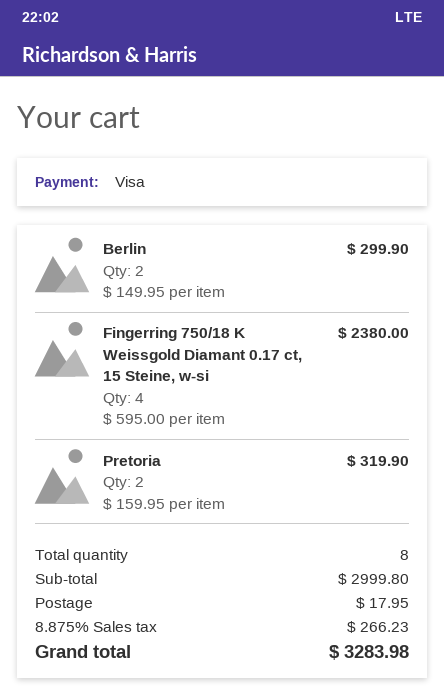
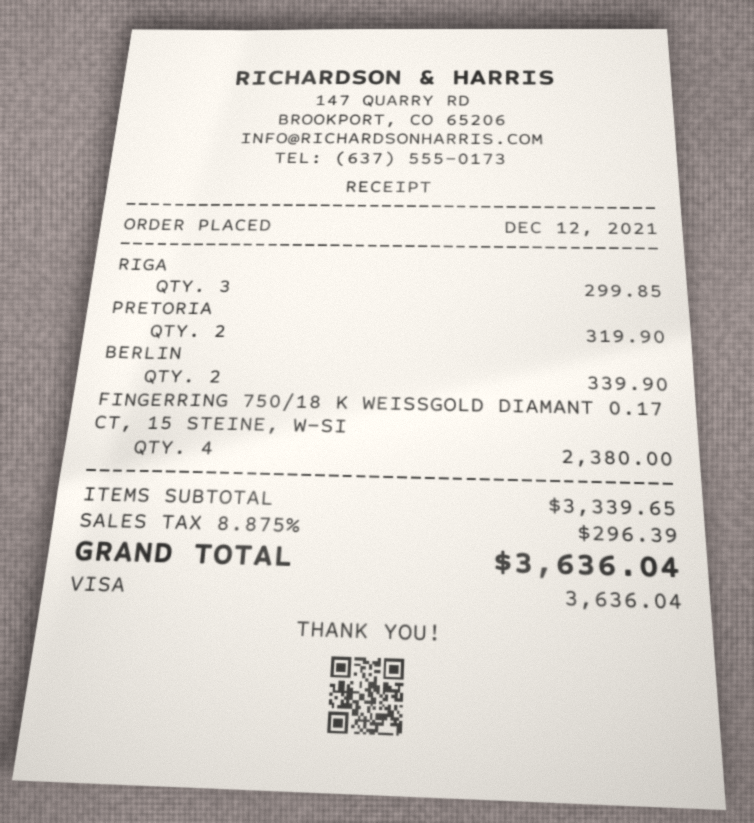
Berlin: 2 for 299.90 -> 2 for 339.90
RIGA: none -> 3 for 299.85
subtotal: 2999.80 -> 3339.65
shipping: 17.95 -> none
tax: 8.875% = 266.23 -> 8.875% = 296.39
total: 3283.98 -> 3636.04

